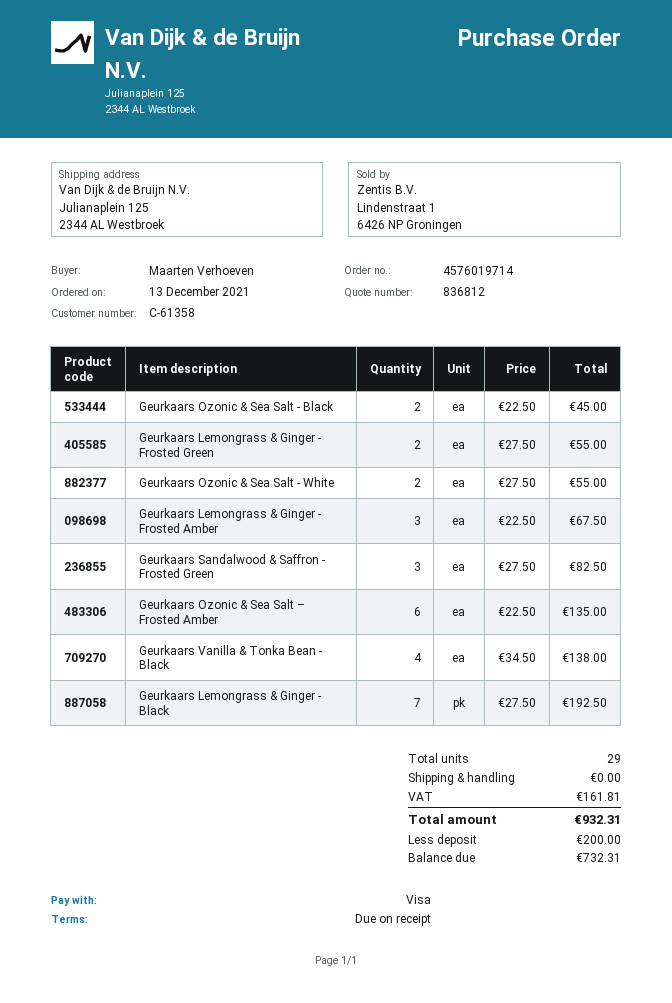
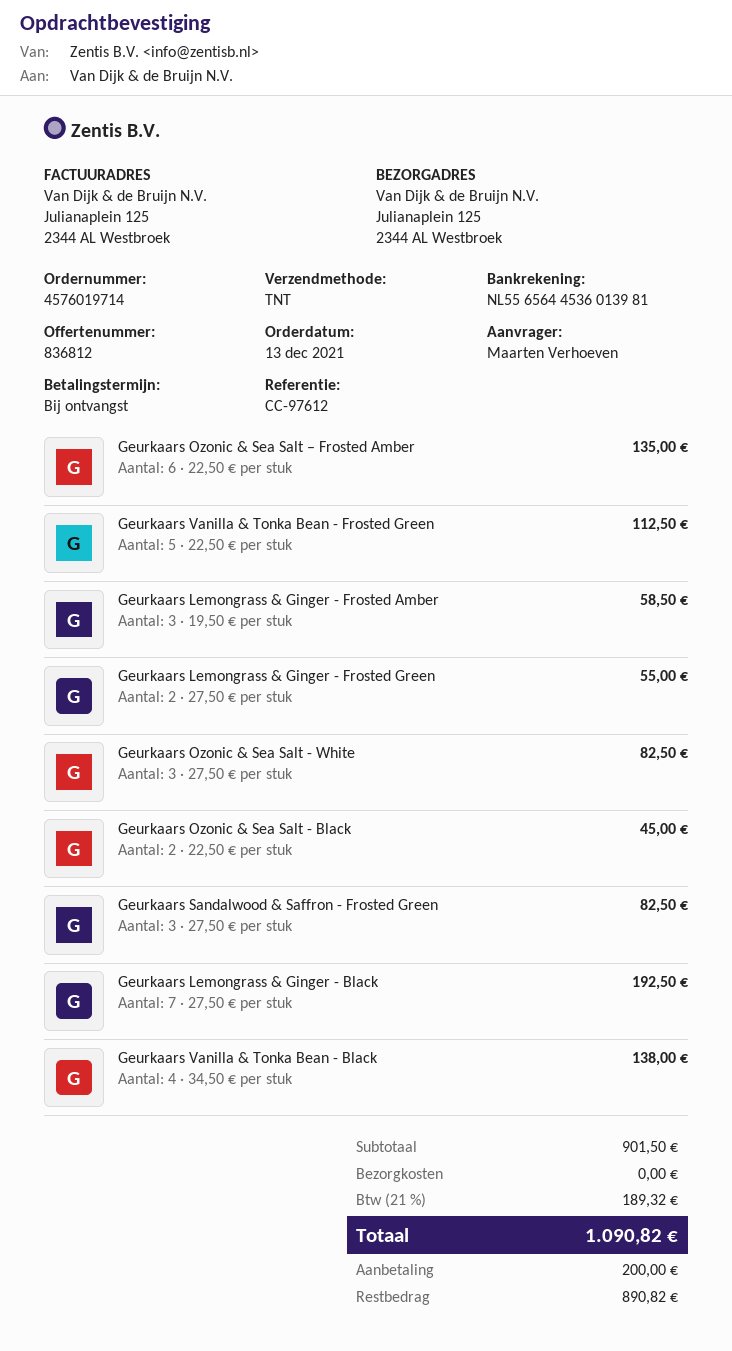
Geurkaars Ozonic & Sea Salt - White: 2 x 27.50 = 55.00 -> 3 x 27.50 = 82.50
Geurkaars Lemongrass & Ginger - Frosted Amber: 3 x 22.50 = 67.50 -> 3 x 19.50 = 58.50
Geurkaars Vanilla & Tonka Bean - Frosted Green: none -> 5 x 22.50 = 112.50
tax: 161.81 -> 189.32
total: 932.31 -> 1090.82
balance: 732.31 -> 890.82

